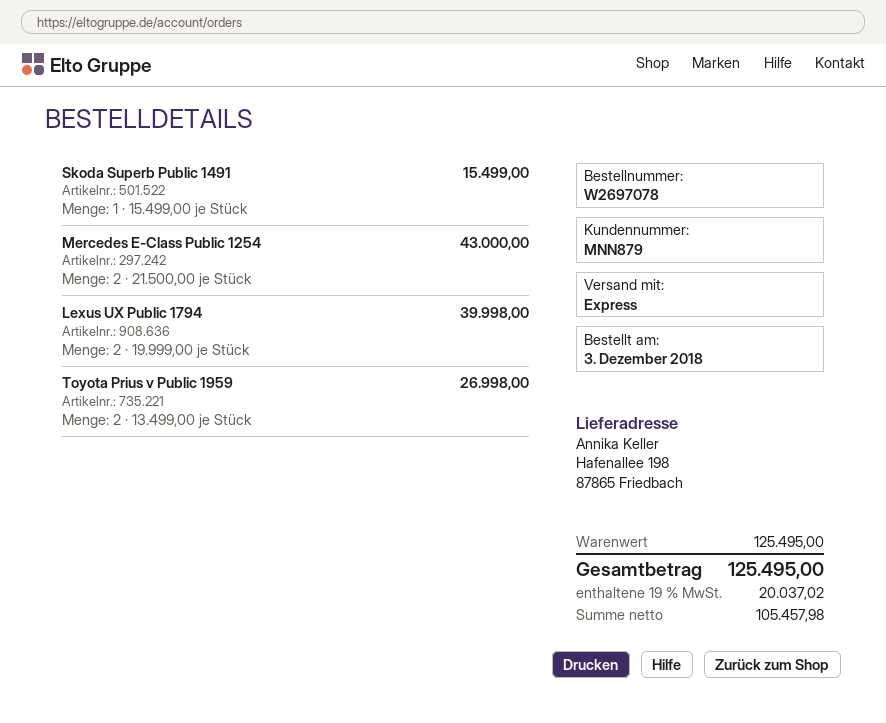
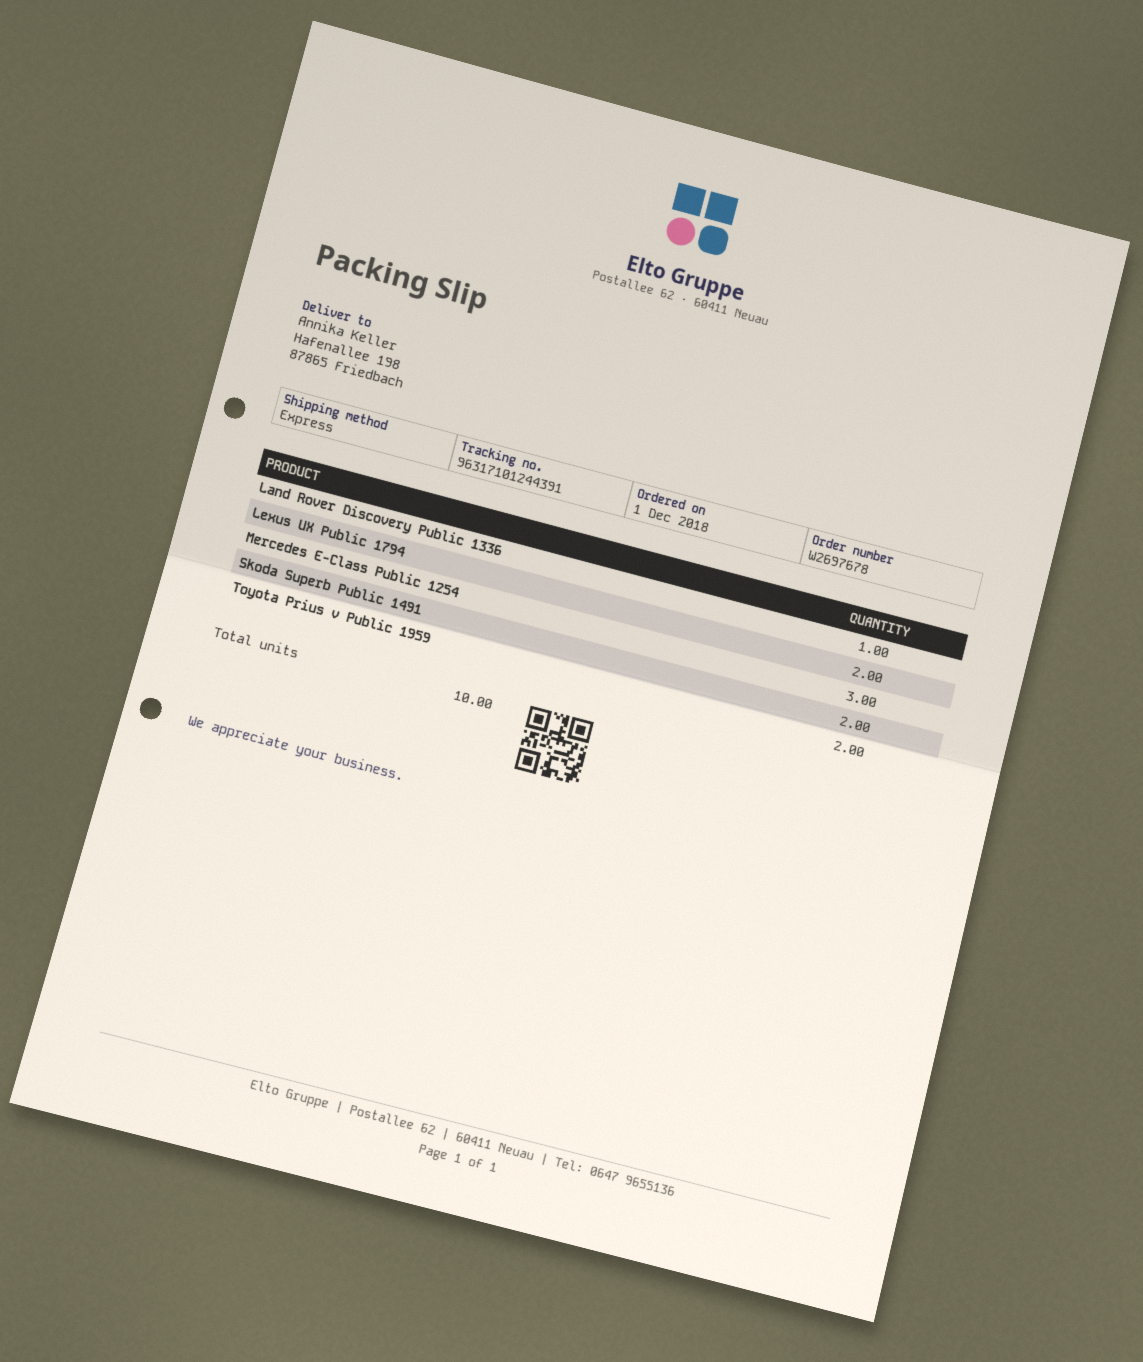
order number: W2697078 -> W2697678
order date: 2018-12-03 -> 2018-12-01
Skoda Superb Public 1491: 1 -> 2
Mercedes E-Class Public 1254: 2 -> 3
Land Rover Discovery Public 1336: none -> 1

